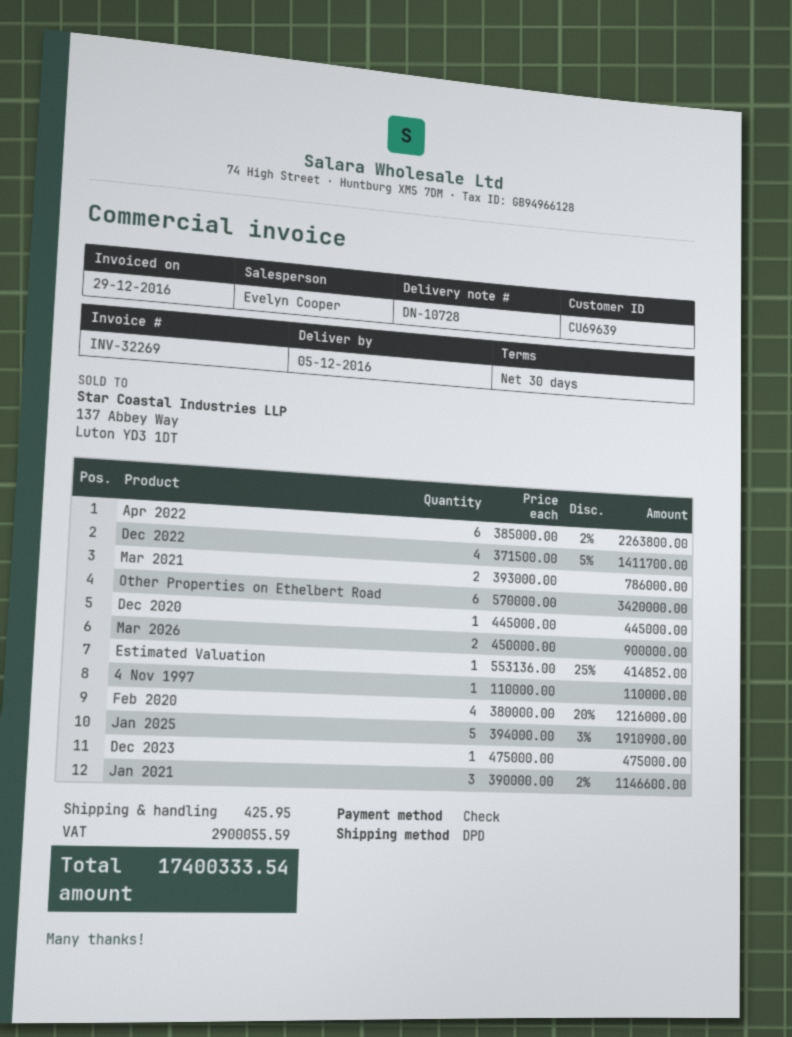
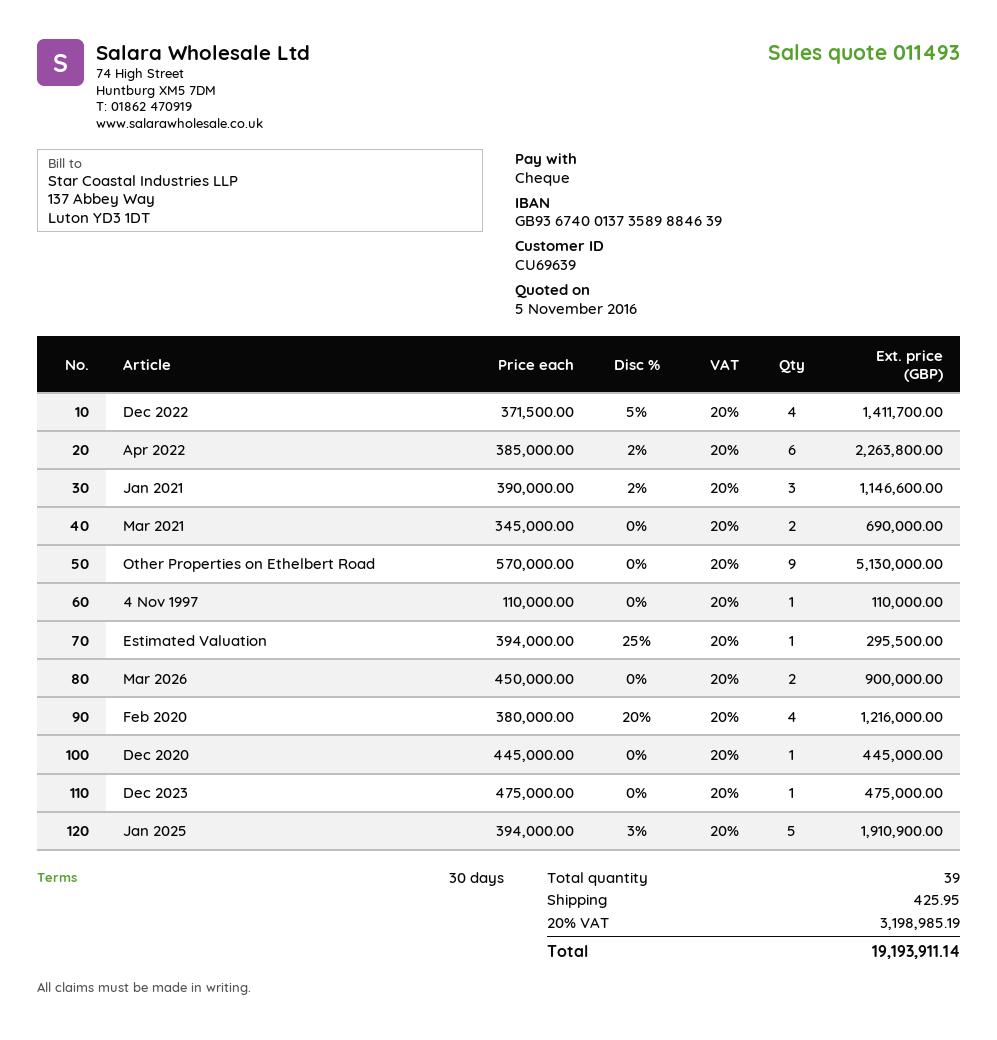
Mar 2021: 2 x 393000.00 = 786000.00 -> 2 x 345000.00 = 690000.00
Other Properties on Ethelbert Road: 6 x 570000.00 = 3420000.00 -> 9 x 570000.00 = 5130000.00
Estimated Valuation: 1 x 553136.00 - 25% = 414852.00 -> 1 x 394000.00 - 25% = 295500.00
tax: 2900055.59 -> 3198985.19
total: 17400333.54 -> 19193911.14

